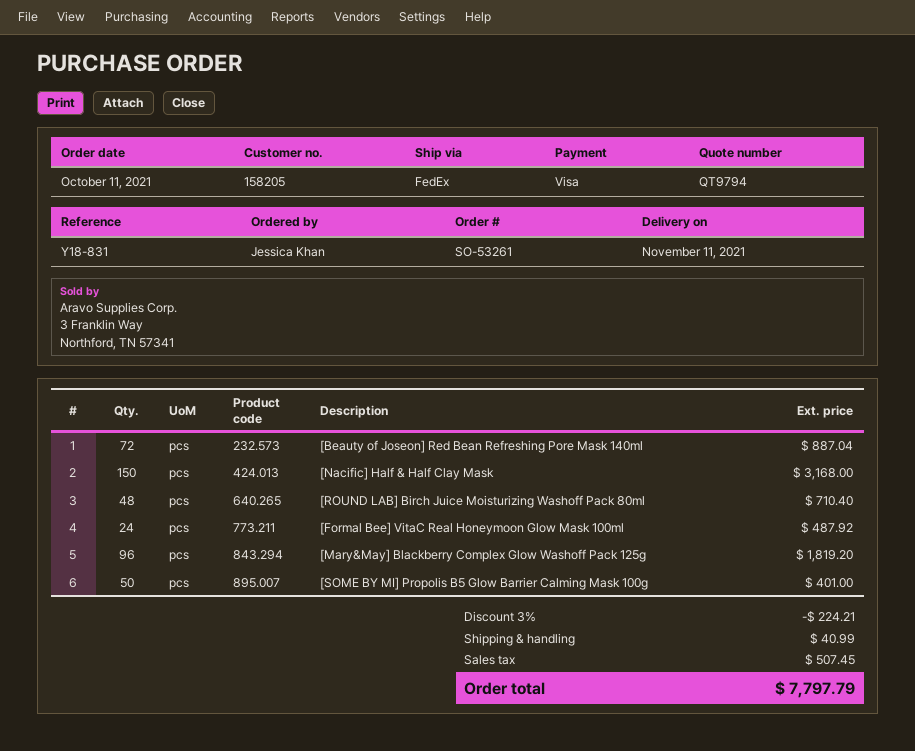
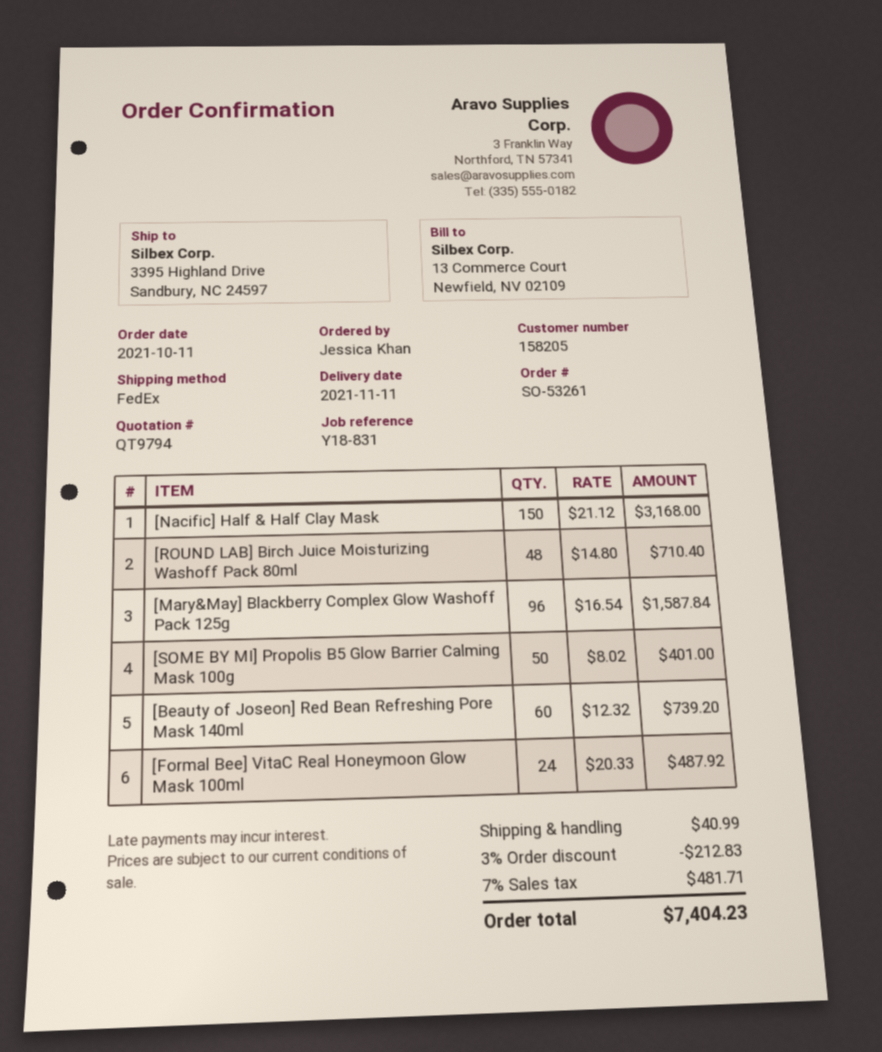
[Beauty of Joseon] Red Bean Refreshing Pore Mask 140ml: 72 for 887.04 -> 60 for 739.20
[Mary&May] Blackberry Complex Glow Washoff Pack 125g: 96 for 1819.20 -> 96 for 1587.84
discount: 3% = 224.21 -> 3% = 212.83
tax: 507.45 -> 481.71
total: 7797.79 -> 7404.23

